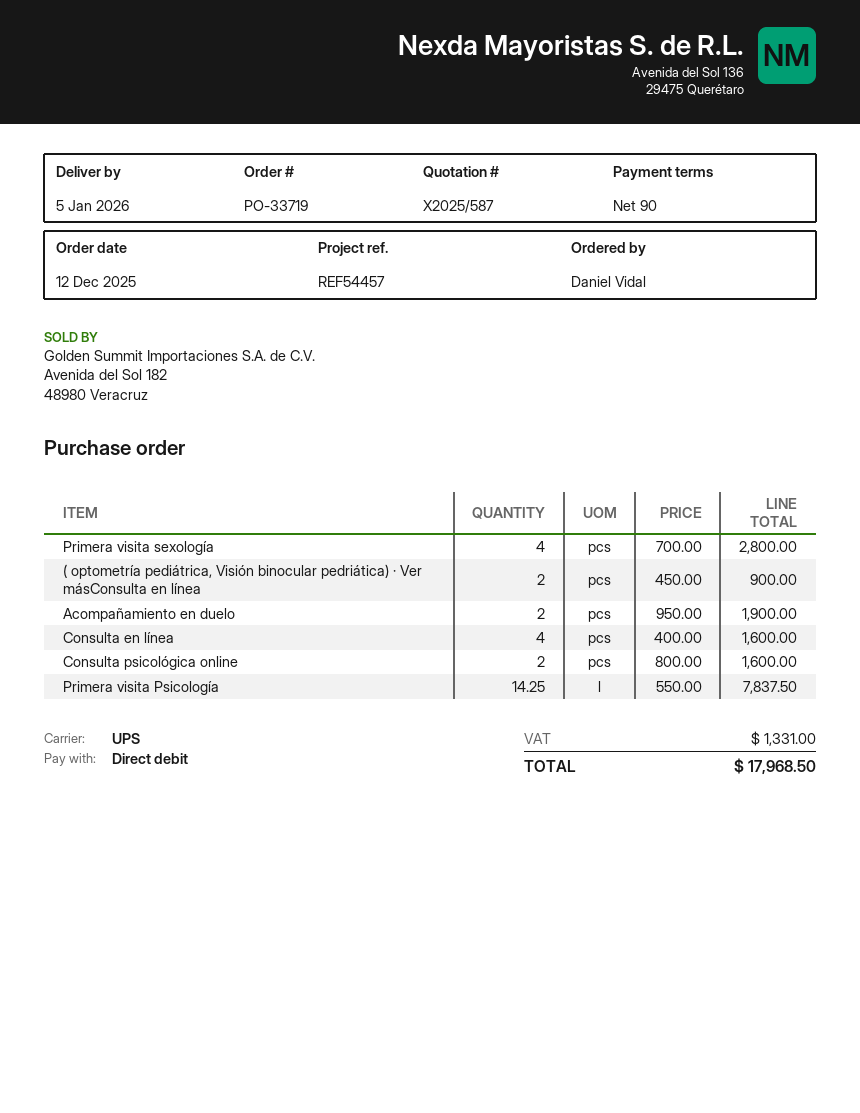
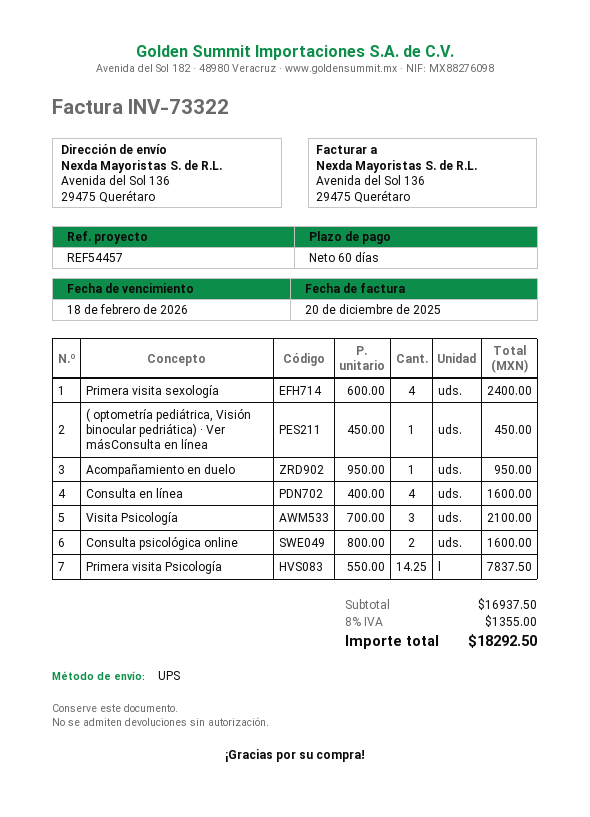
payment terms: 90 days -> 60 days
Primera visita sexología: 4 x 700.00 = 2800.00 -> 4 x 600.00 = 2400.00
( optometría pediátrica, Visión binocular pedriática) · Ver másConsulta en línea: 2 x 450.00 = 900.00 -> 1 x 450.00 = 450.00
Acompañamiento en duelo: 2 x 950.00 = 1900.00 -> 1 x 950.00 = 950.00
Visita Psicología: none -> 3 x 700.00 = 2100.00
tax: 1331.00 -> 1355.00
total: 17968.50 -> 18292.50

